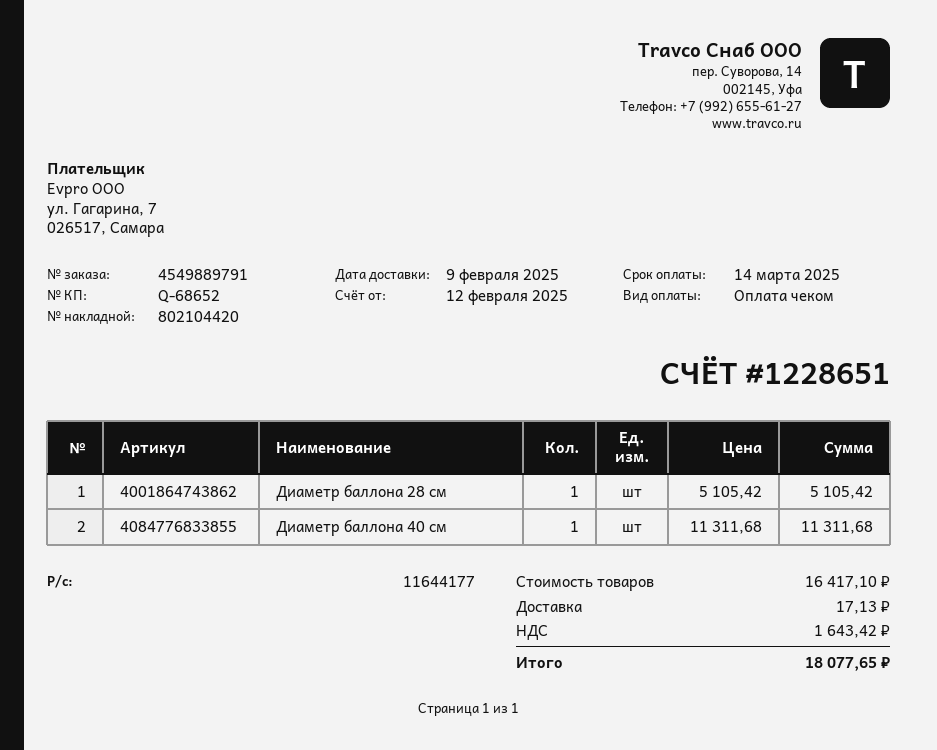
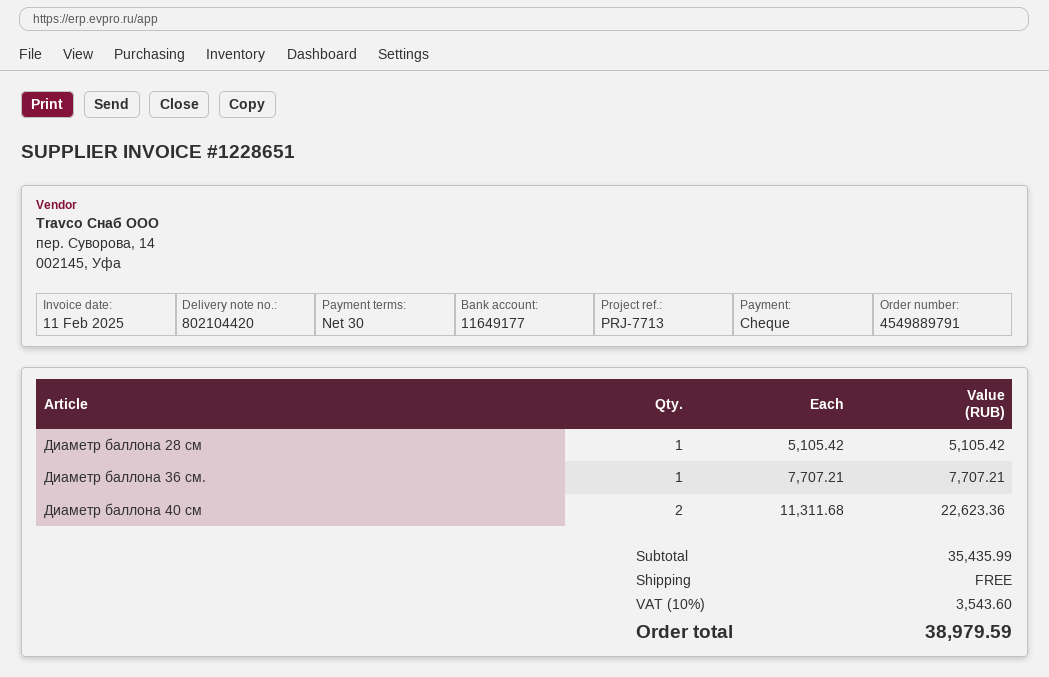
invoice date: 2025-02-12 -> 2025-02-11
bank account: 11644177 -> 11649177
Диаметр баллона 40 см: 1 x 11311.68 = 11311.68 -> 2 x 11311.68 = 22623.36
Диаметр баллона 36 см.: none -> 1 x 7707.21 = 7707.21
subtotal: 16417.10 -> 35435.99
shipping: 17.13 -> 0.00
tax: 1643.42 -> 3543.60
total: 18077.65 -> 38979.59

